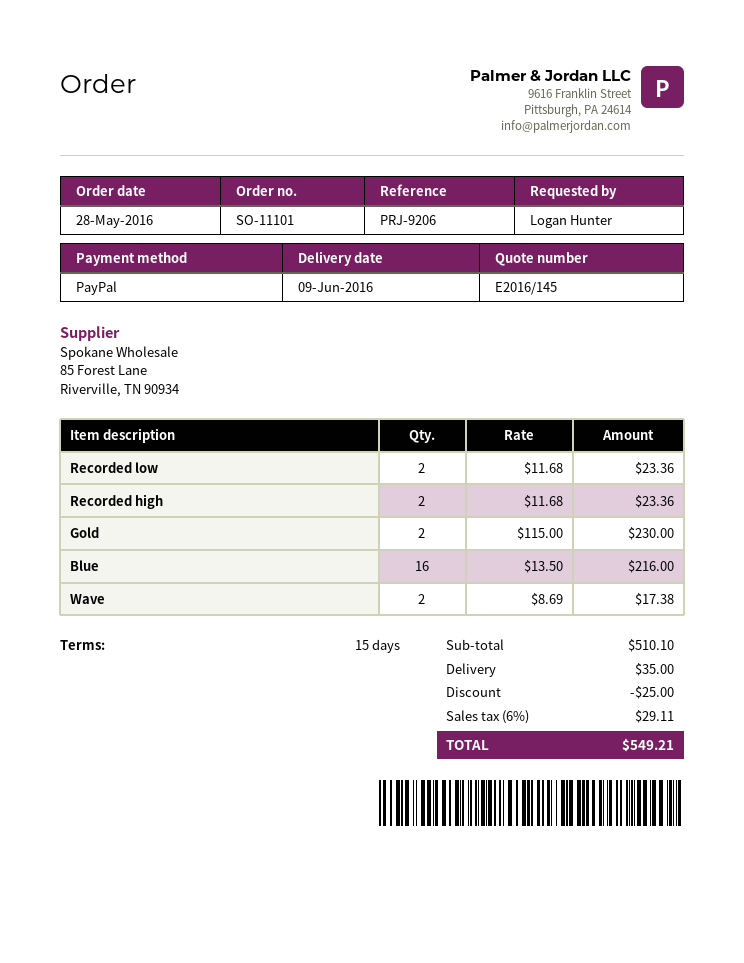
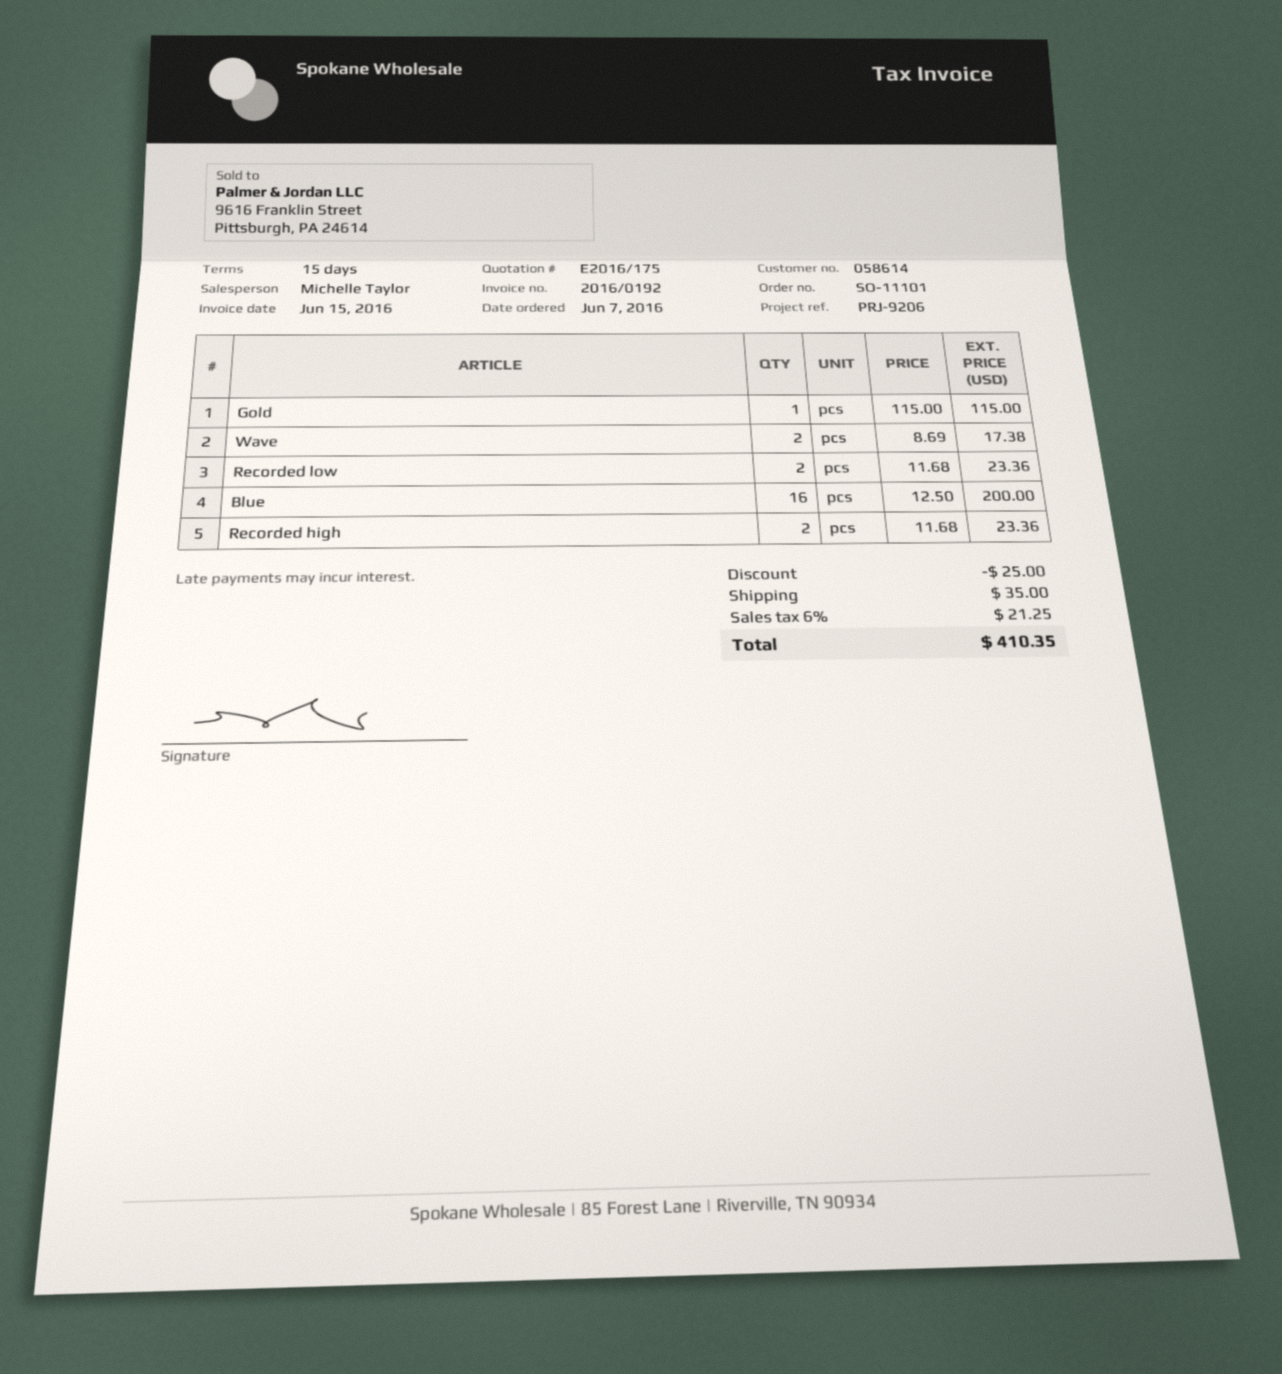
quote number: E2016/145 -> E2016/175
order date: 2016-05-28 -> 2016-06-07
Gold: 2 x 115.00 = 230.00 -> 1 x 115.00 = 115.00
Blue: 16 x 13.50 = 216.00 -> 16 x 12.50 = 200.00
tax: 6% = 29.11 -> 6% = 21.25
total: 549.21 -> 410.35

